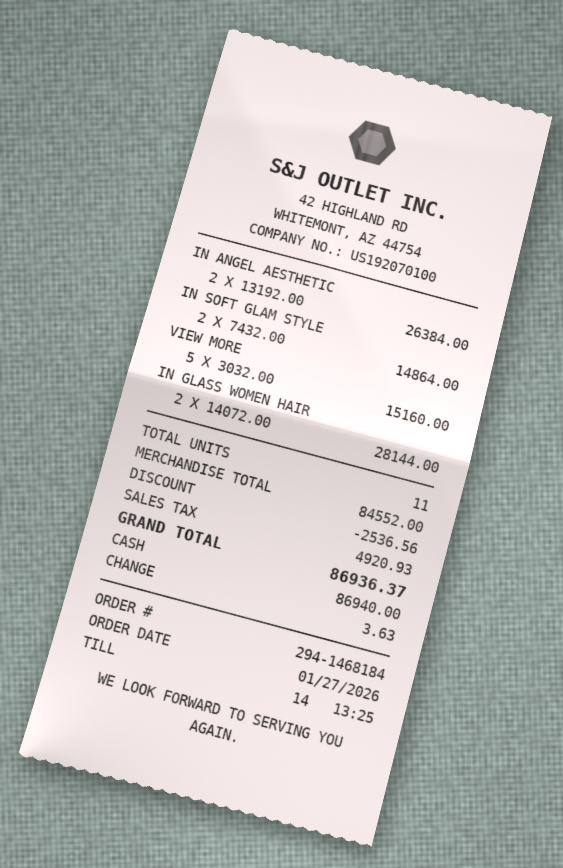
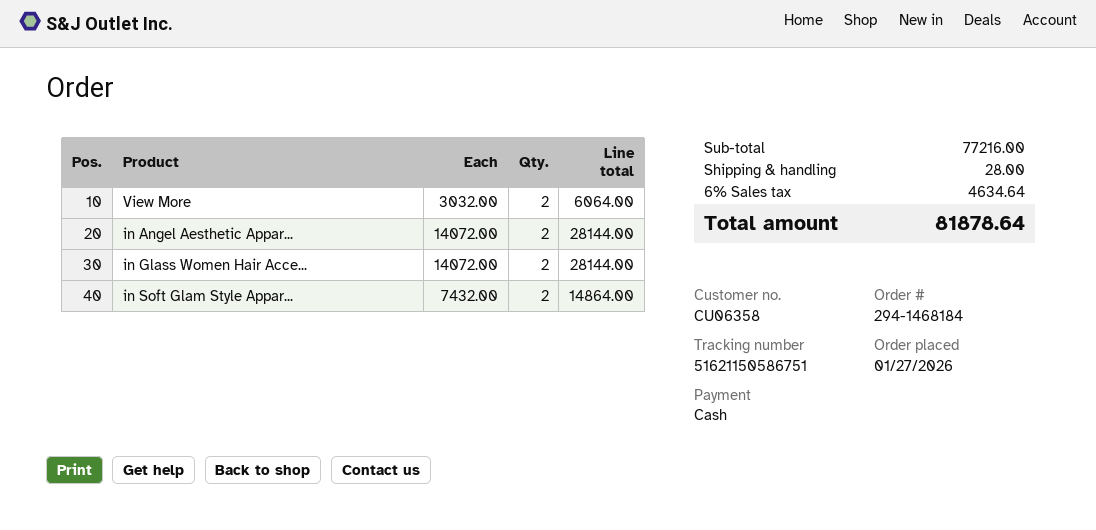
IN ANGEL AESTHETIC: 2 x 13192.00 = 26384.00 -> 2 x 14072.00 = 28144.00
VIEW MORE: 5 x 3032.00 = 15160.00 -> 2 x 3032.00 = 6064.00
subtotal: 84552.00 -> 77216.00
discount: 2536.56 -> none
shipping: none -> 28.00
tax: 4920.93 -> 4634.64
total: 86936.37 -> 81878.64

